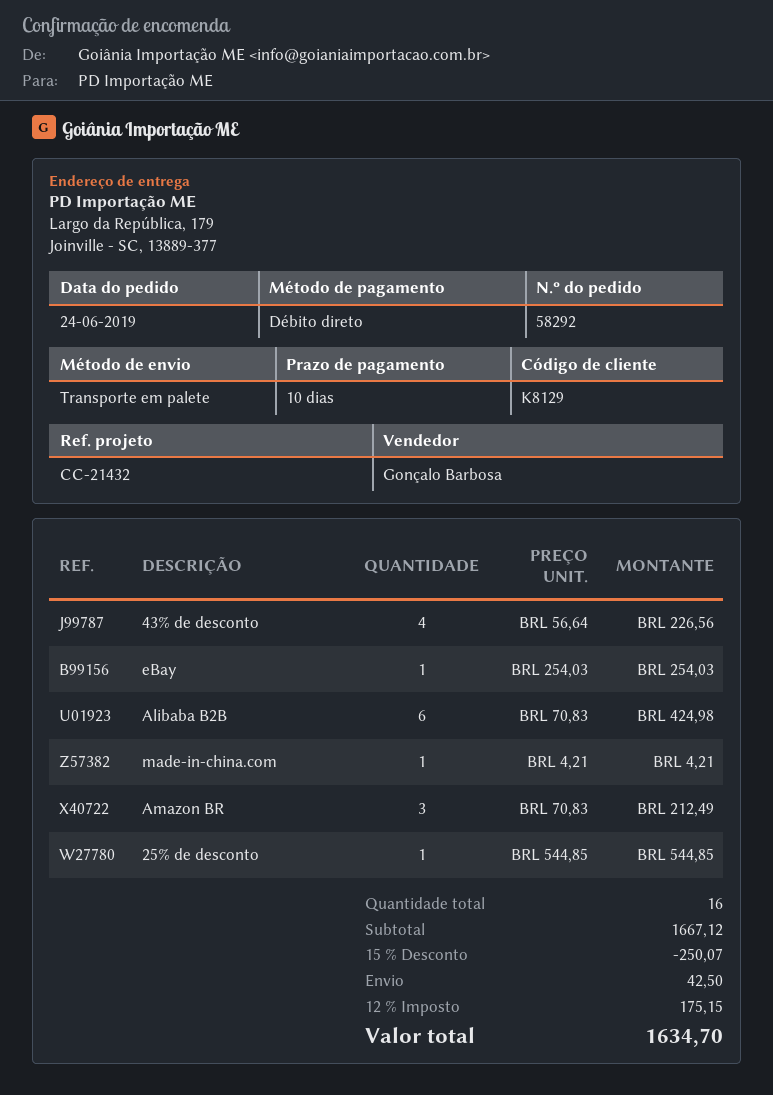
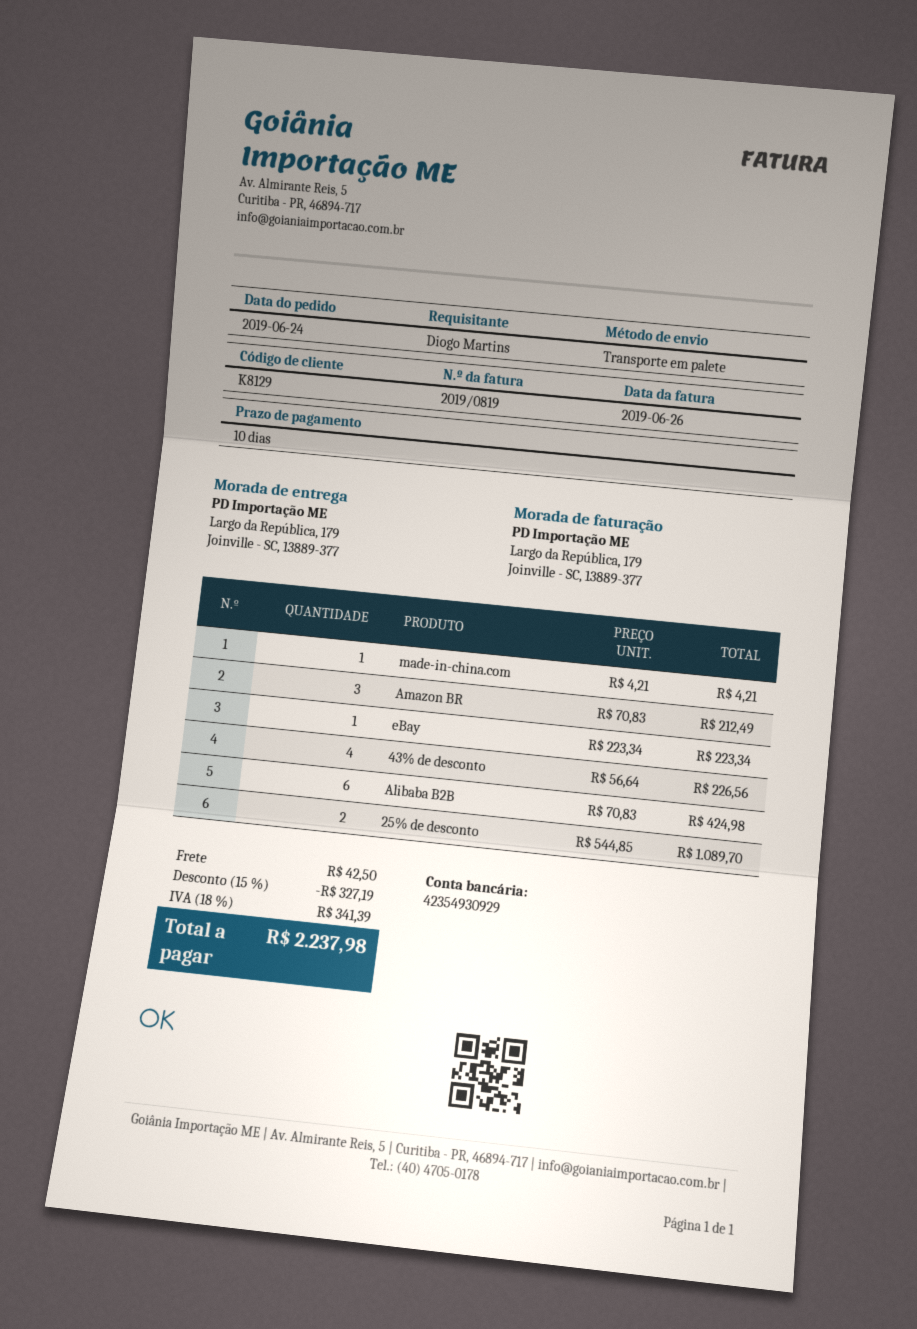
eBay: 1 x 254.03 = 254.03 -> 1 x 223.34 = 223.34
25% de desconto: 1 x 544.85 = 544.85 -> 2 x 544.85 = 1089.70
discount: 15% = 250.07 -> 15% = 327.19
tax: 12% = 175.15 -> 18% = 341.39
total: 1634.70 -> 2237.98

